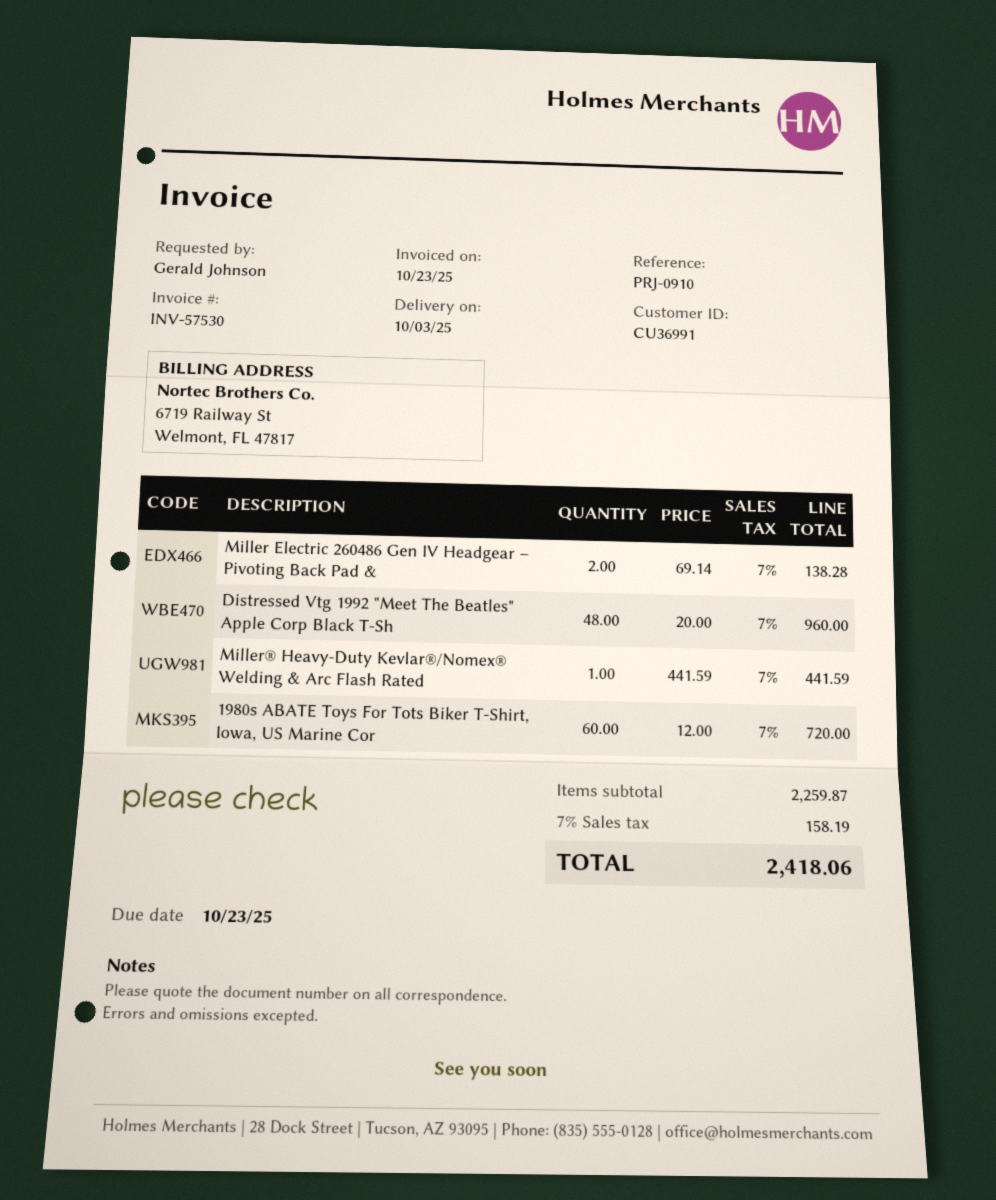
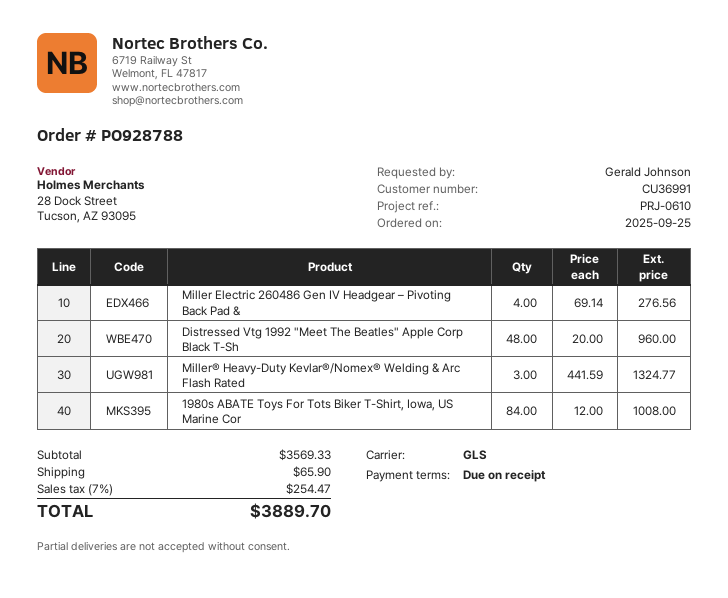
reference: PRJ-0910 -> PRJ-0610
Miller Electric 260486 Gen IV Headgear – Pivoting Back Pad &: 2 x 69.14 = 138.28 -> 4 x 69.14 = 276.56
Miller® Heavy-Duty Kevlar®/Nomex® Welding & Arc Flash Rated: 1 x 441.59 = 441.59 -> 3 x 441.59 = 1324.77
1980s ABATE Toys For Tots Biker T-Shirt, Iowa, US Marine Cor: 60 x 12.00 = 720.00 -> 84 x 12.00 = 1008.00
subtotal: 2259.87 -> 3569.33
shipping: none -> 65.90
tax: 7% = 158.19 -> 7% = 254.47
total: 2418.06 -> 3889.70

